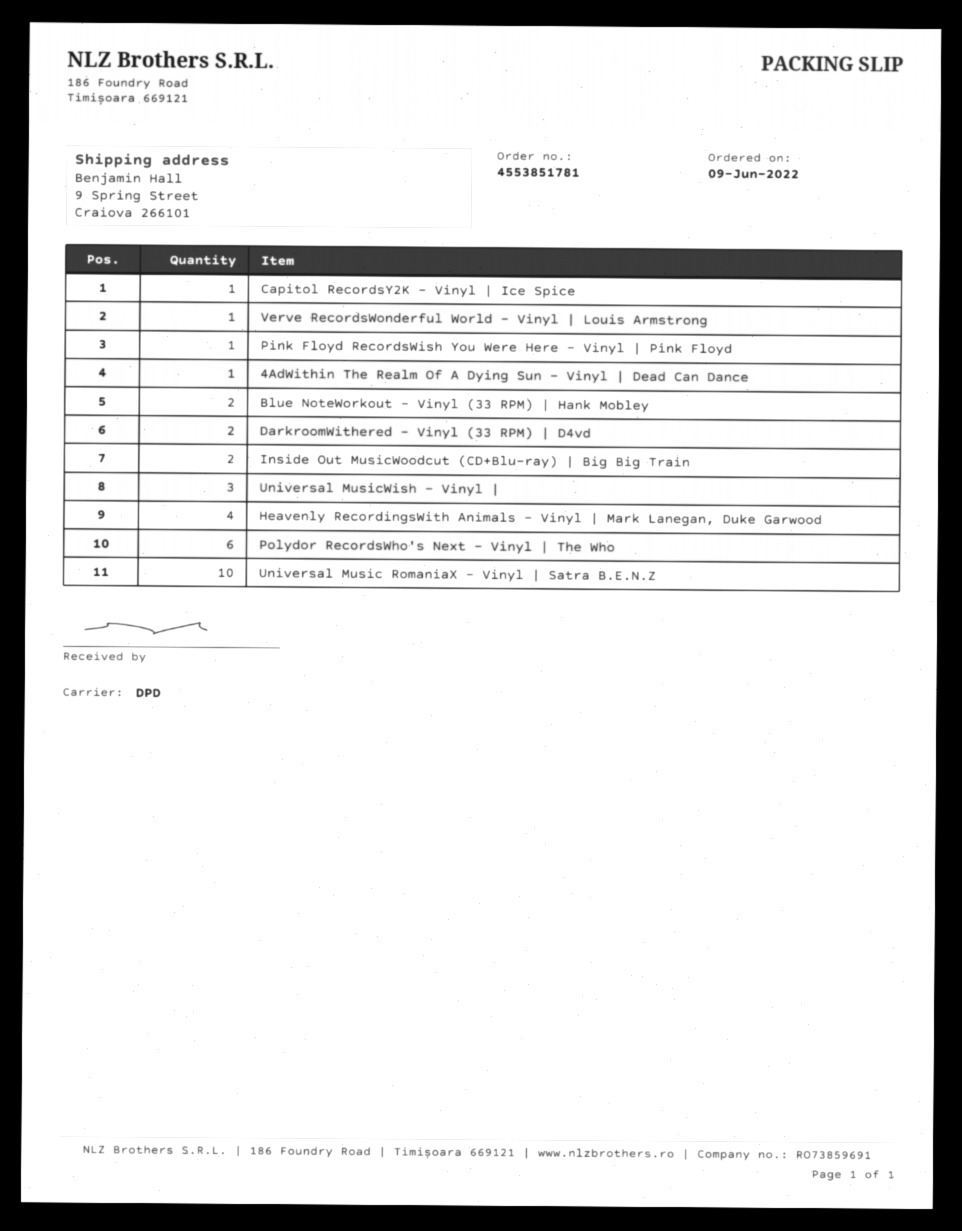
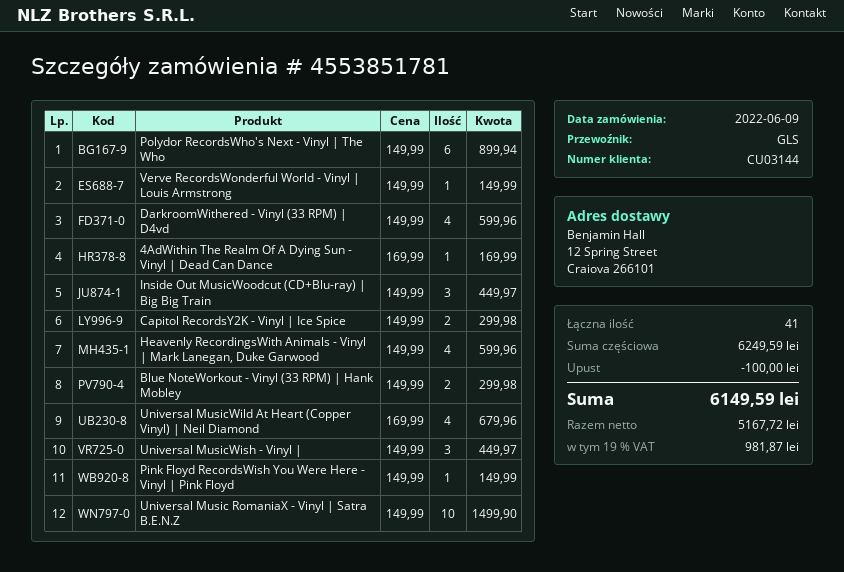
shipping method: DPD -> GLS
ship to: 9 Spring Street, Craiova 266101 -> 12 Spring Street, Craiova 266101
Capitol RecordsY2K - Vinyl | Ice Spice: 1 -> 2
DarkroomWithered - Vinyl (33 RPM) | D4vd: 2 -> 4
Inside Out MusicWoodcut (CD+Blu-ray) | Big Big Train: 2 -> 3
Universal MusicWild At Heart (Copper Vinyl) | Neil Diamond: none -> 4

